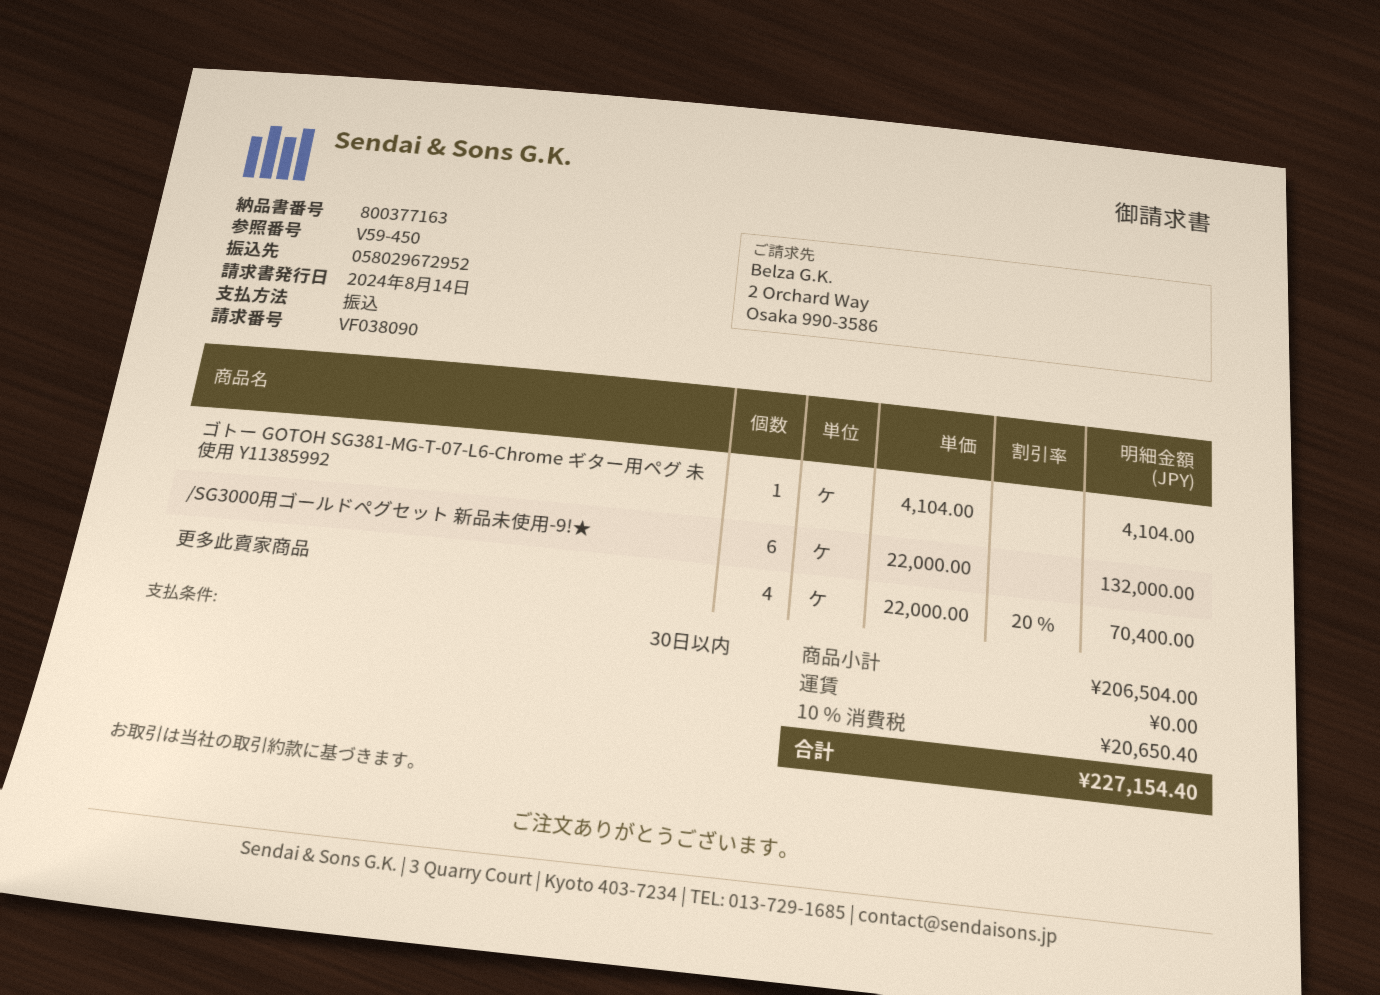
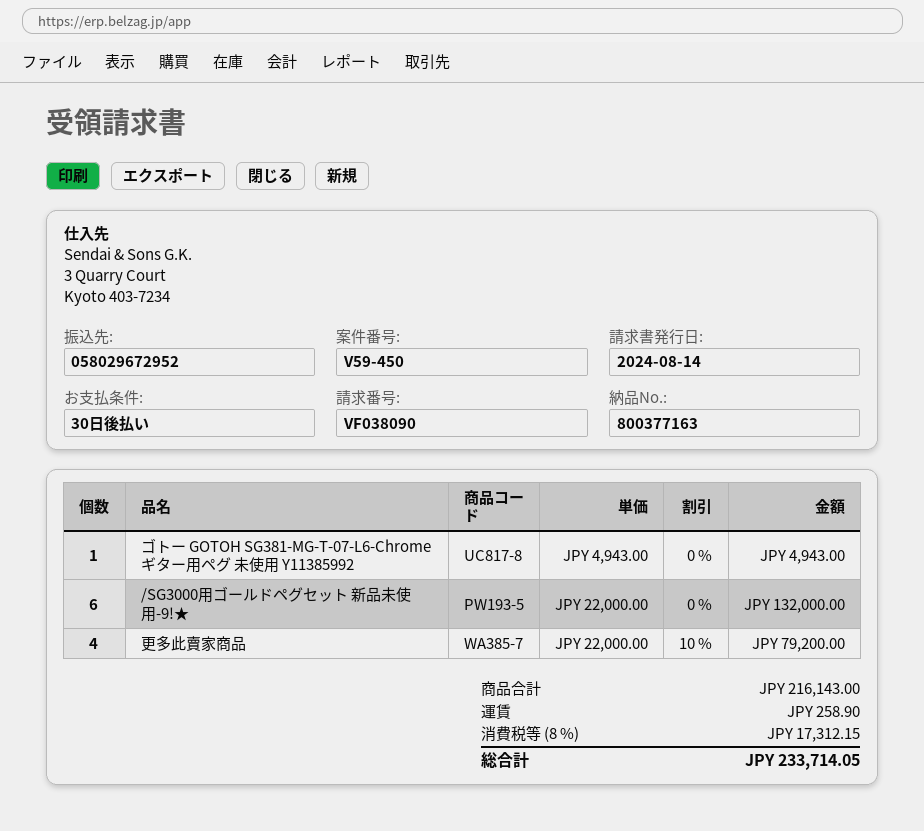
ゴトー GOTOH SG381-MG-T-07-L6-Chrome ギター用ペグ 未使用 Y11385992: 1 x 4104.00 = 4104.00 -> 1 x 4943.00 = 4943.00
更多此賣家商品: 4 x 22000.00 - 20% = 70400.00 -> 4 x 22000.00 - 10% = 79200.00
subtotal: 206504.00 -> 216143.00
shipping: 0.00 -> 258.90
tax: 10% = 20650.40 -> 8% = 17312.15
total: 227154.40 -> 233714.05

